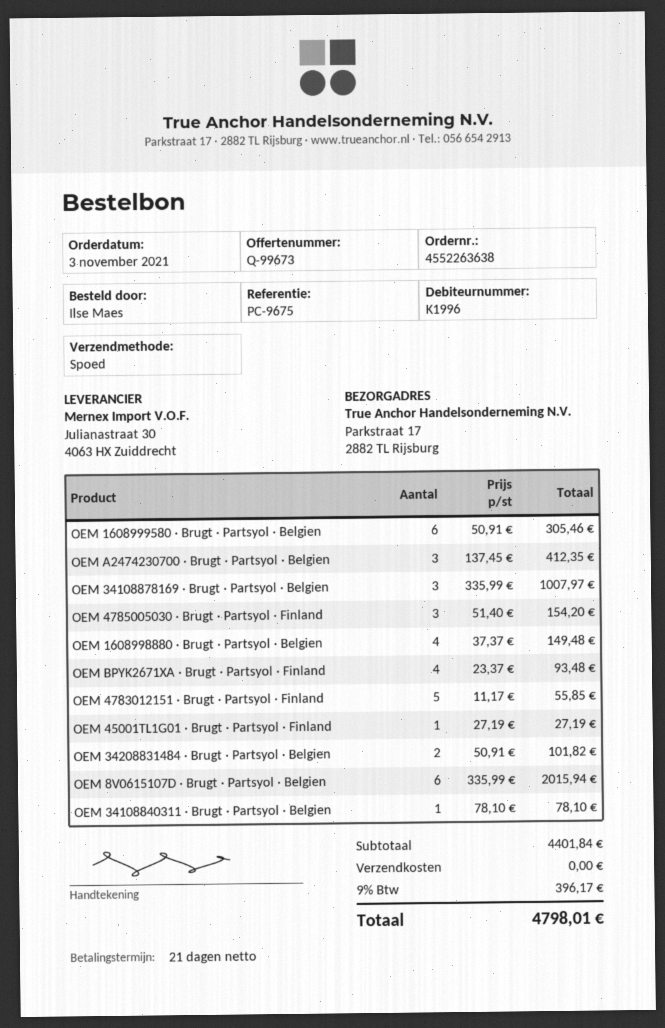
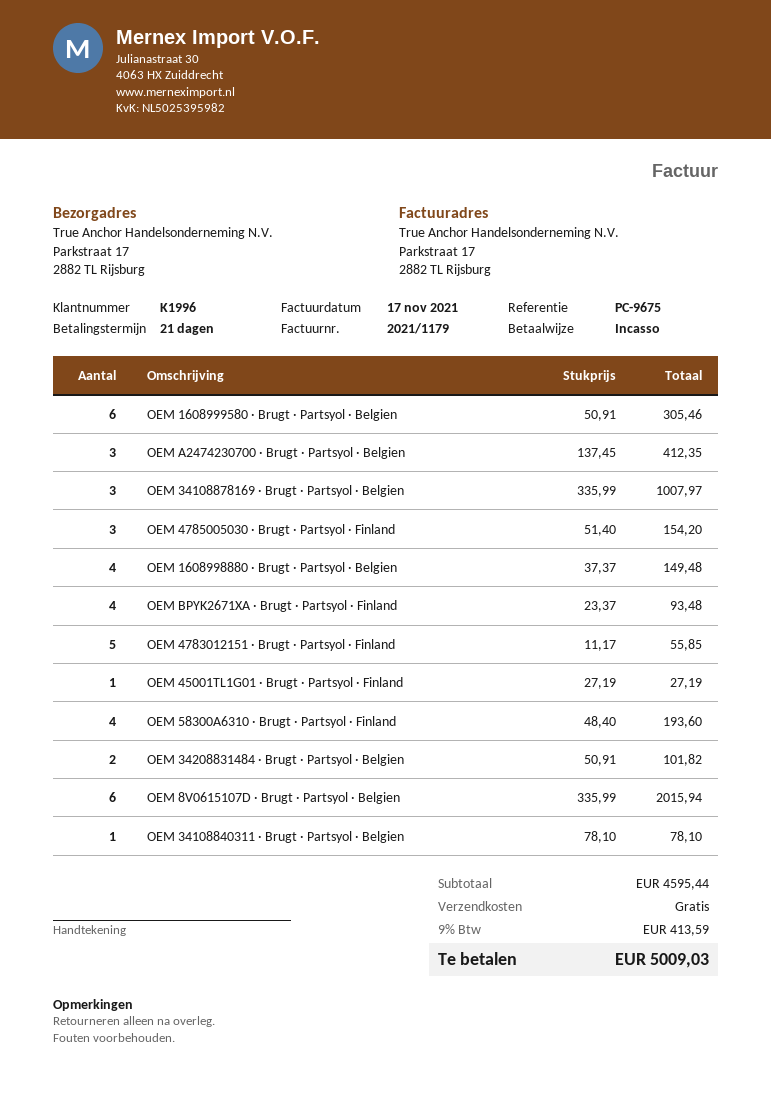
OEM 58300A6310 · Brugt · Partsyol · Finland: none -> 4 x 48.40 = 193.60
subtotal: 4401.84 -> 4595.44
tax: 9% = 396.17 -> 9% = 413.59
total: 4798.01 -> 5009.03

